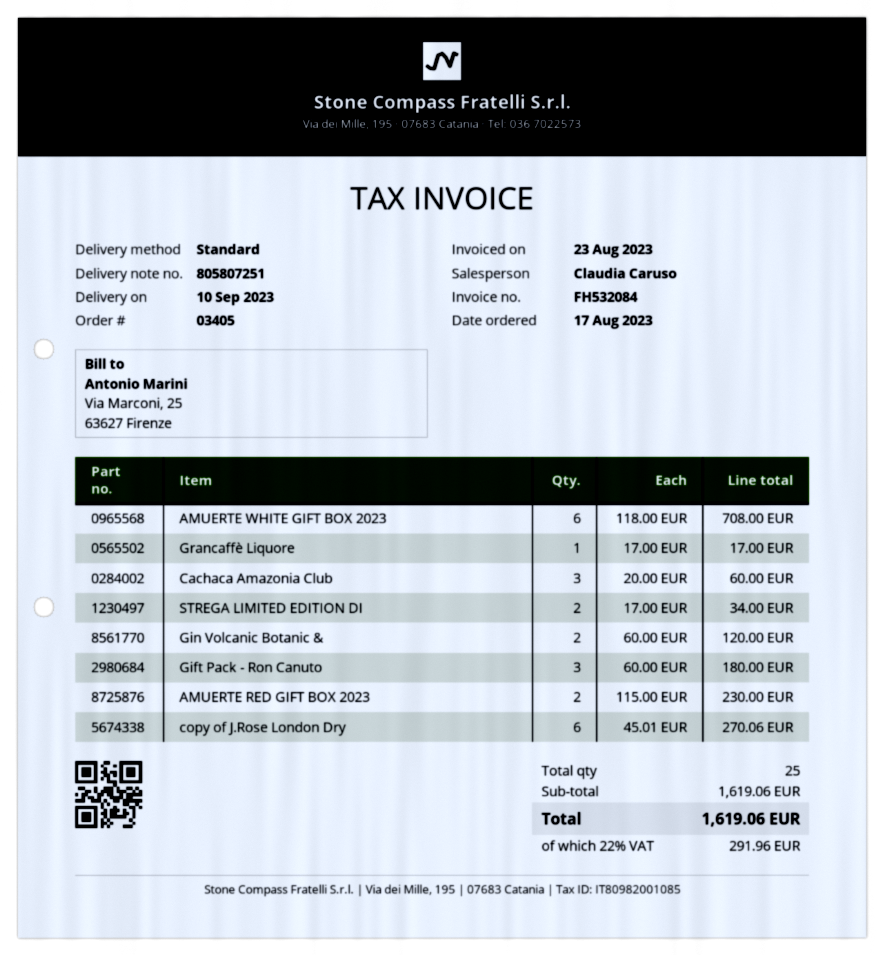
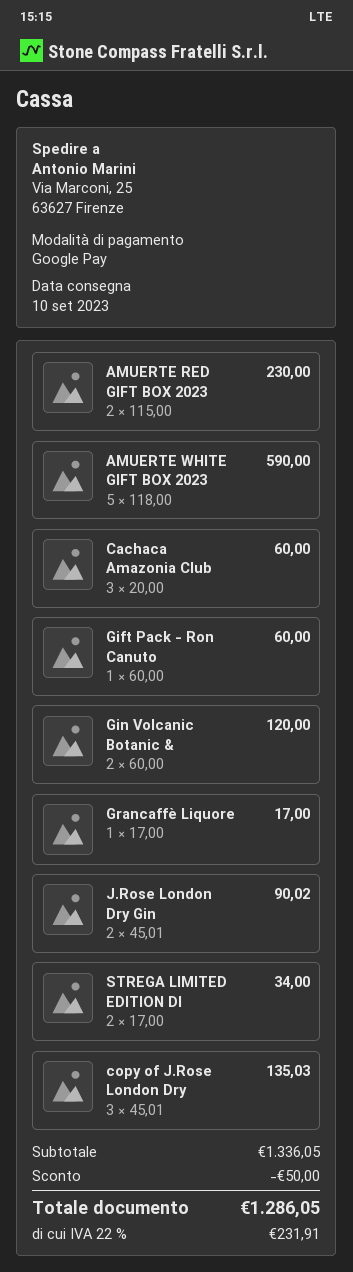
AMUERTE WHITE GIFT BOX 2023: 6 x 118.00 = 708.00 -> 5 x 118.00 = 590.00
Gift Pack - Ron Canuto: 3 x 60.00 = 180.00 -> 1 x 60.00 = 60.00
copy of J.Rose London Dry: 6 x 45.01 = 270.06 -> 3 x 45.01 = 135.03
J.Rose London Dry Gin: none -> 2 x 45.01 = 90.02
subtotal: 1619.06 -> 1336.05
discount: none -> 50.00
tax: 22% = 291.96 -> 22% = 231.91
total: 1619.06 -> 1286.05

